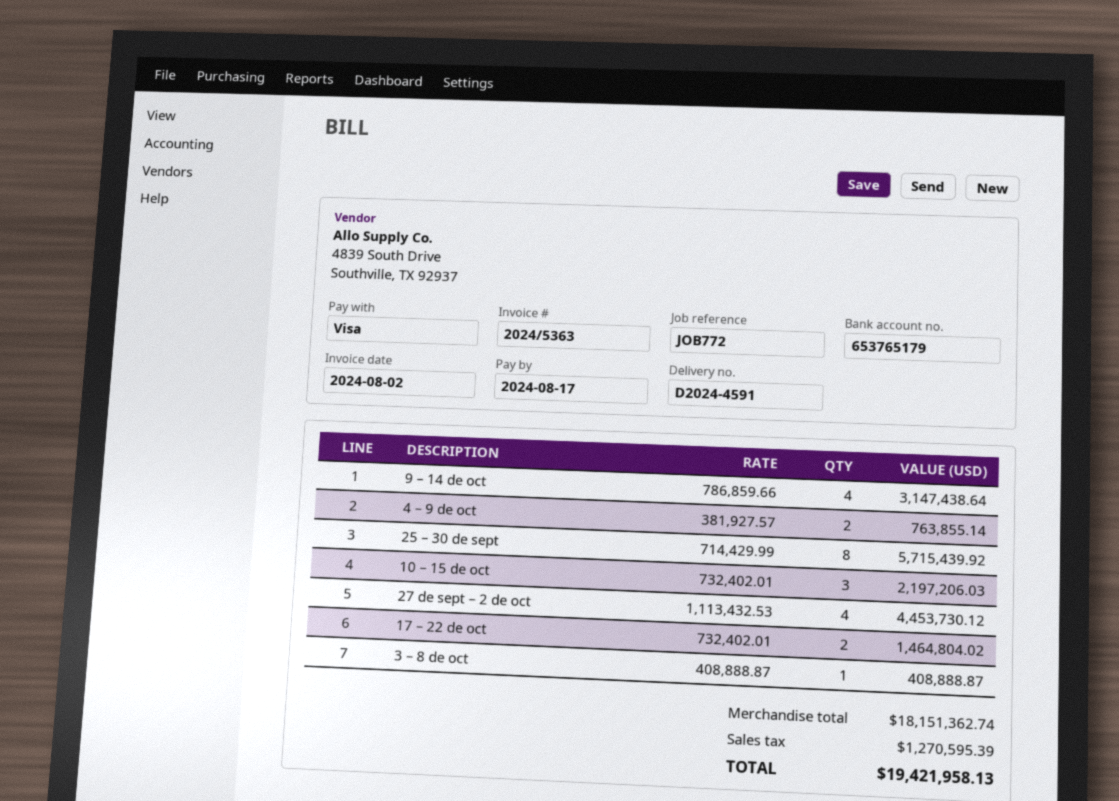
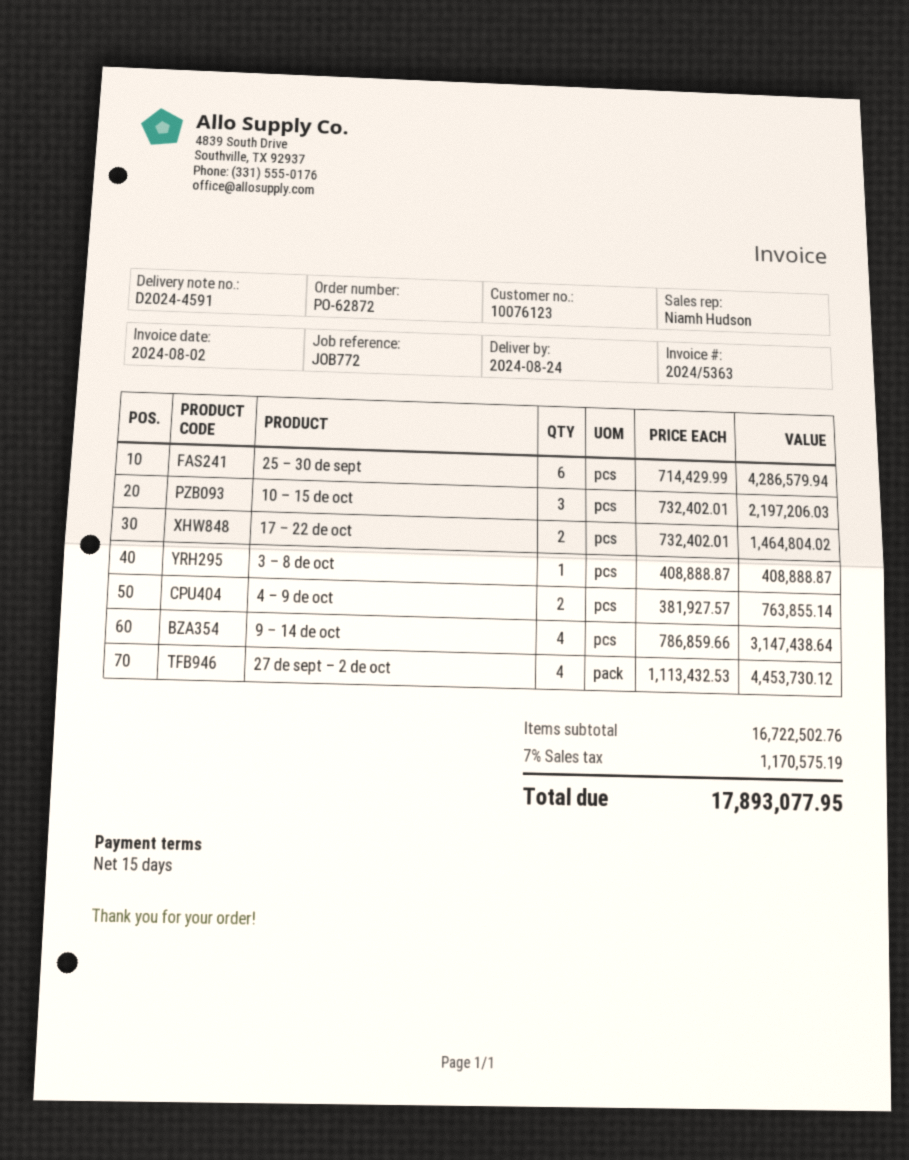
25 – 30 de sept: 8 x 714429.99 = 5715439.92 -> 6 x 714429.99 = 4286579.94
subtotal: 18151362.74 -> 16722502.76
tax: 1270595.39 -> 1170575.19
total: 19421958.13 -> 17893077.95

